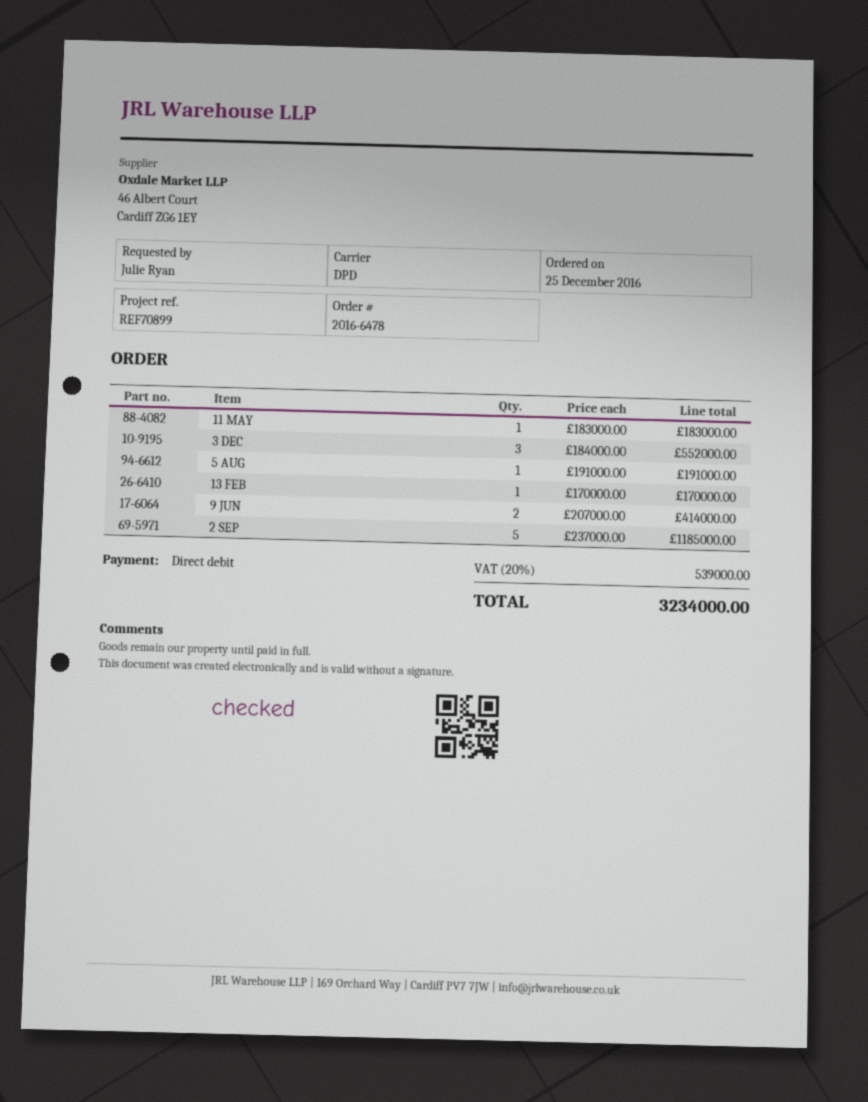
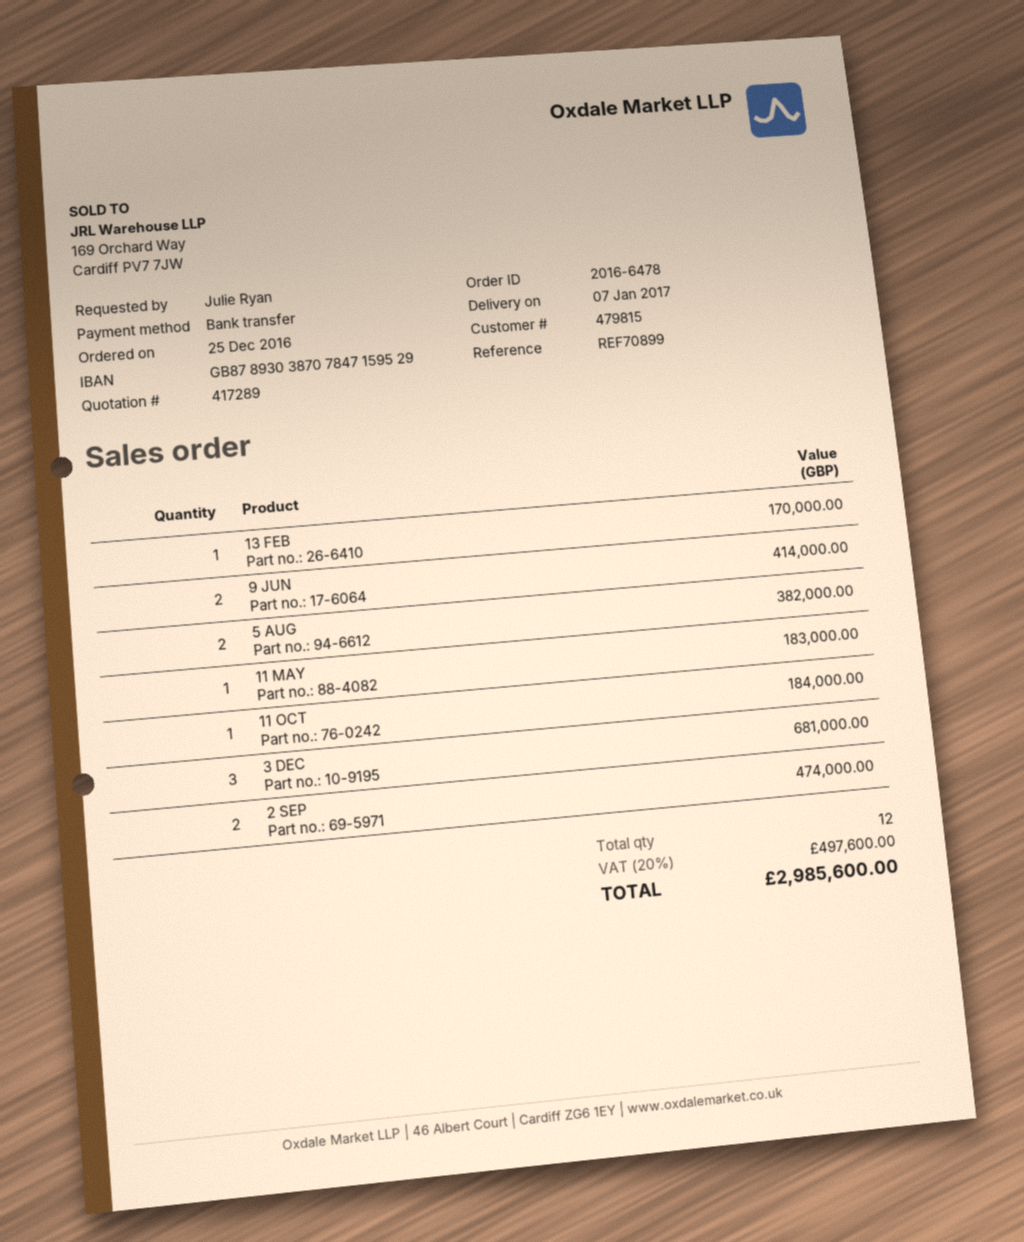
payment method: direct debit -> bank transfer
3 DEC: 3 for 552000.00 -> 3 for 681000.00
5 AUG: 1 for 191000.00 -> 2 for 382000.00
2 SEP: 5 for 1185000.00 -> 2 for 474000.00
11 OCT: none -> 1 for 184000.00
tax: 20% = 539000.00 -> 20% = 497600.00
total: 3234000.00 -> 2985600.00

